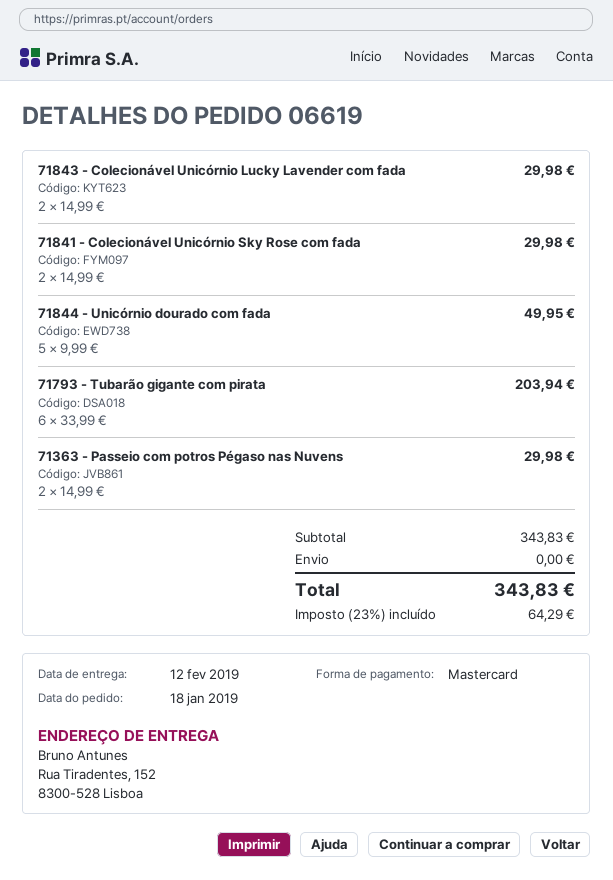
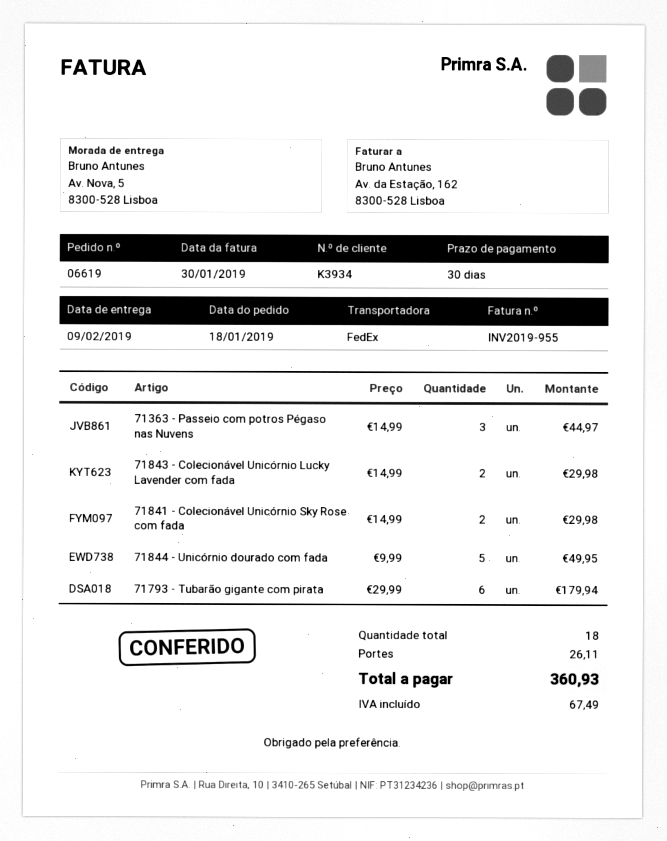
delivery date: 2019-02-12 -> 2019-02-09
ship to: Rua Tiradentes, 152, 8300-528 Lisboa -> Av. Nova, 5, 8300-528 Lisboa
71793 - Tubarão gigante com pirata: 6 x 33.99 = 203.94 -> 6 x 29.99 = 179.94
71363 - Passeio com potros Pégaso nas Nuvens: 2 x 14.99 = 29.98 -> 3 x 14.99 = 44.97
shipping: 0.00 -> 26.11
tax: 64.29 -> 67.49
total: 343.83 -> 360.93

